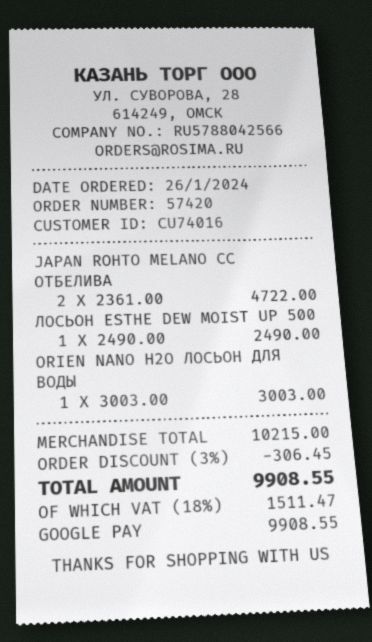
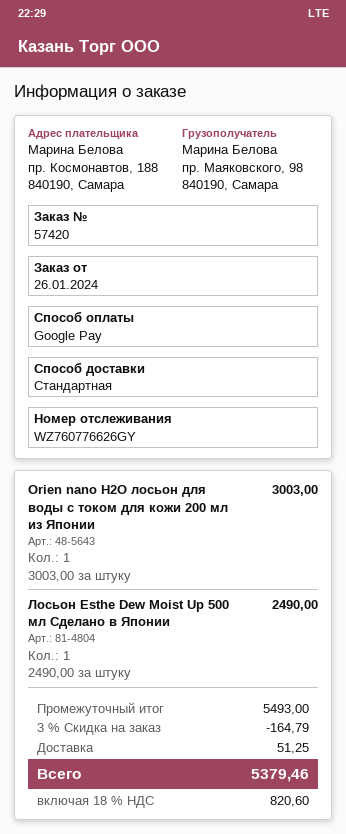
JAPAN ROHTO MELANO CC ОТБЕЛИВА: 2 x 2361.00 = 4722.00 -> none
subtotal: 10215.00 -> 5493.00
discount: 3% = 306.45 -> 3% = 164.79
shipping: none -> 51.25
tax: 18% = 1511.47 -> 18% = 820.60
total: 9908.55 -> 5379.46

